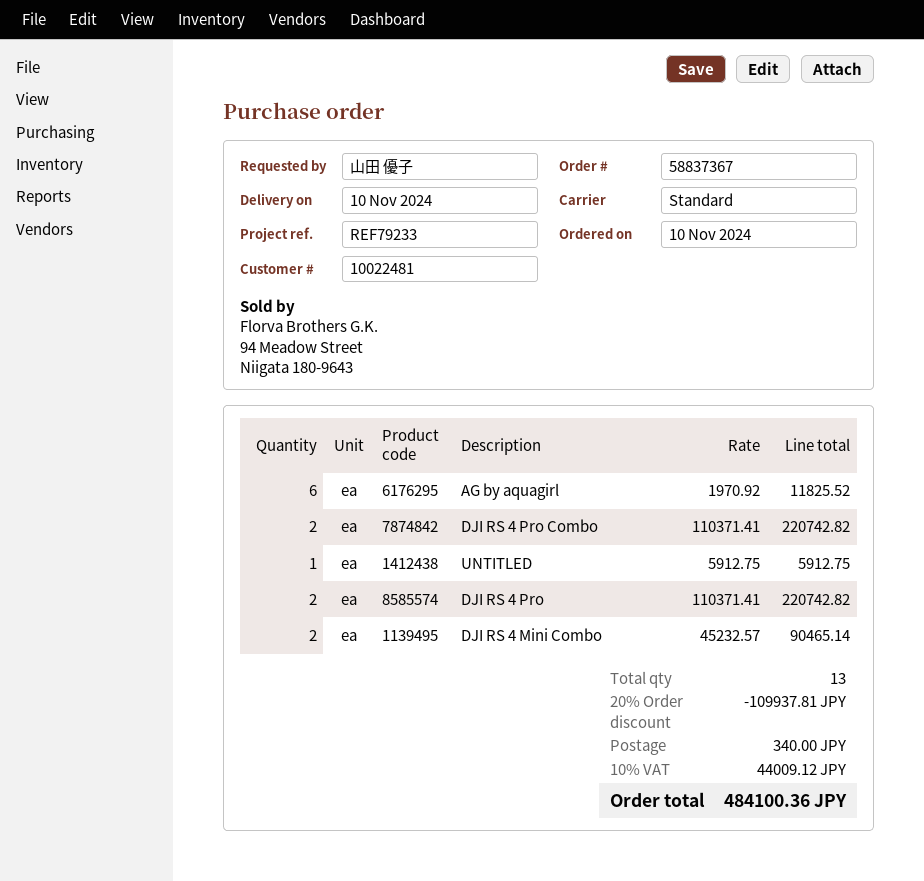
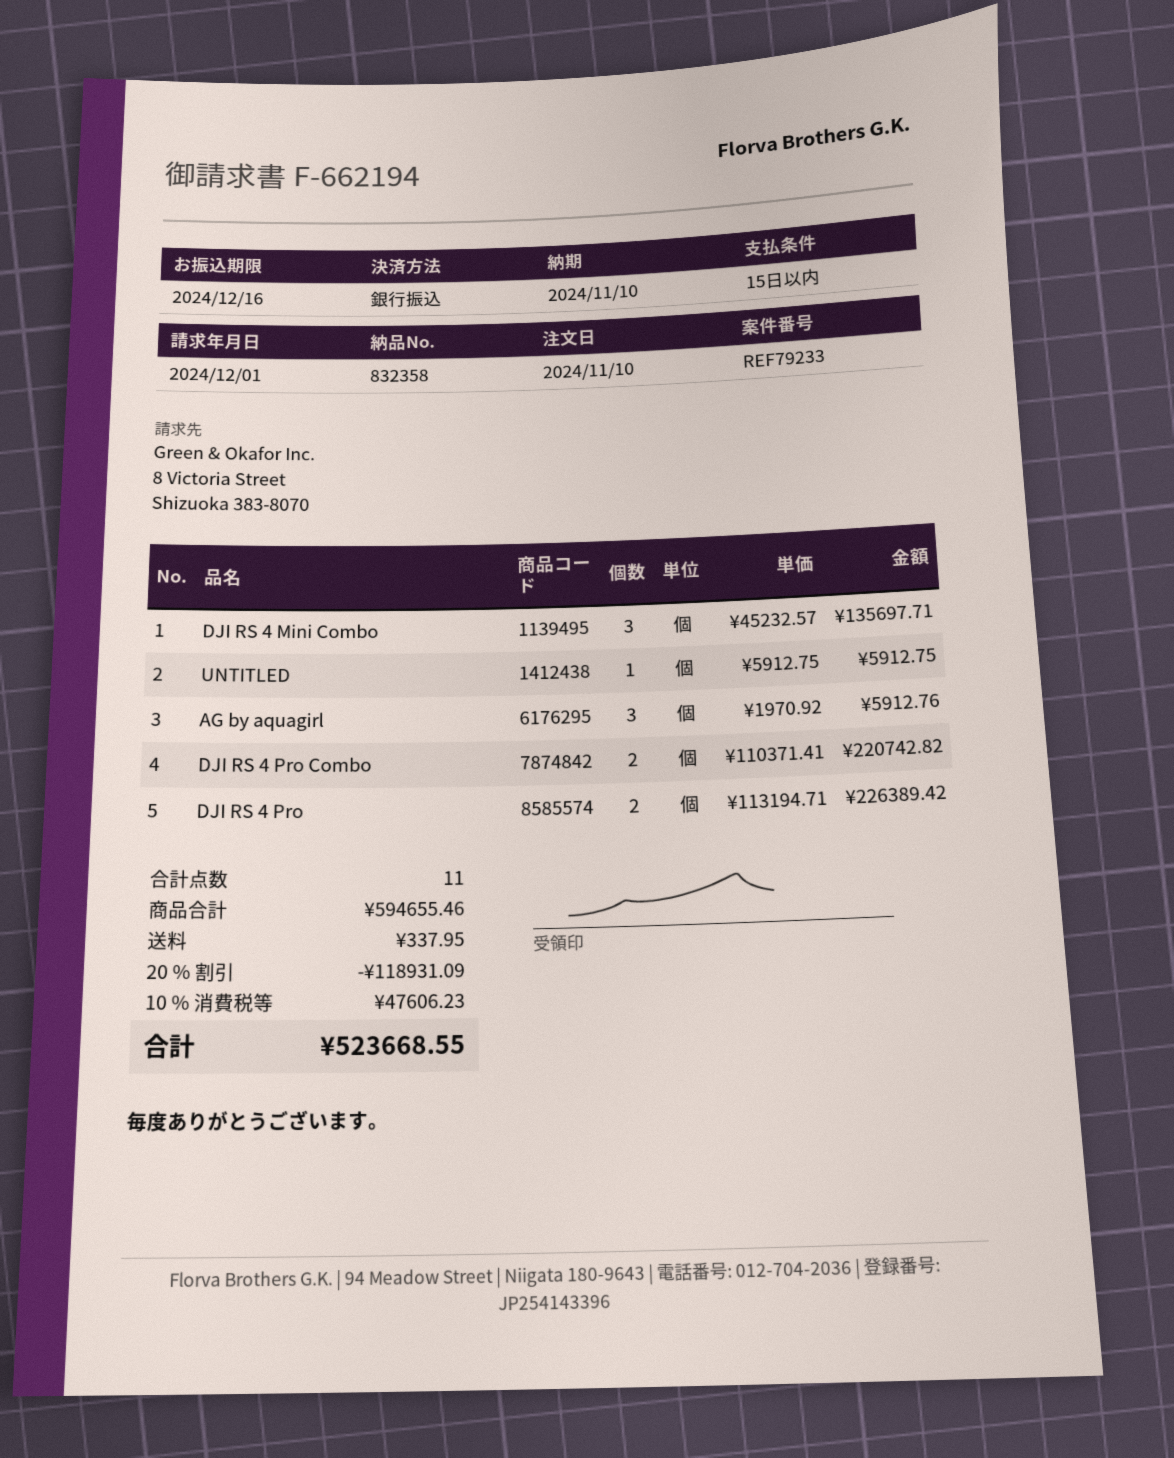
AG by aquagirl: 6 x 1970.92 = 11825.52 -> 3 x 1970.92 = 5912.76
DJI RS 4 Pro: 2 x 110371.41 = 220742.82 -> 2 x 113194.71 = 226389.42
DJI RS 4 Mini Combo: 2 x 45232.57 = 90465.14 -> 3 x 45232.57 = 135697.71
total quantity: 13 -> 11
discount: 20% = 109937.81 -> 20% = 118931.09
shipping: 340.00 -> 337.95
tax: 10% = 44009.12 -> 10% = 47606.23
total: 484100.36 -> 523668.55

